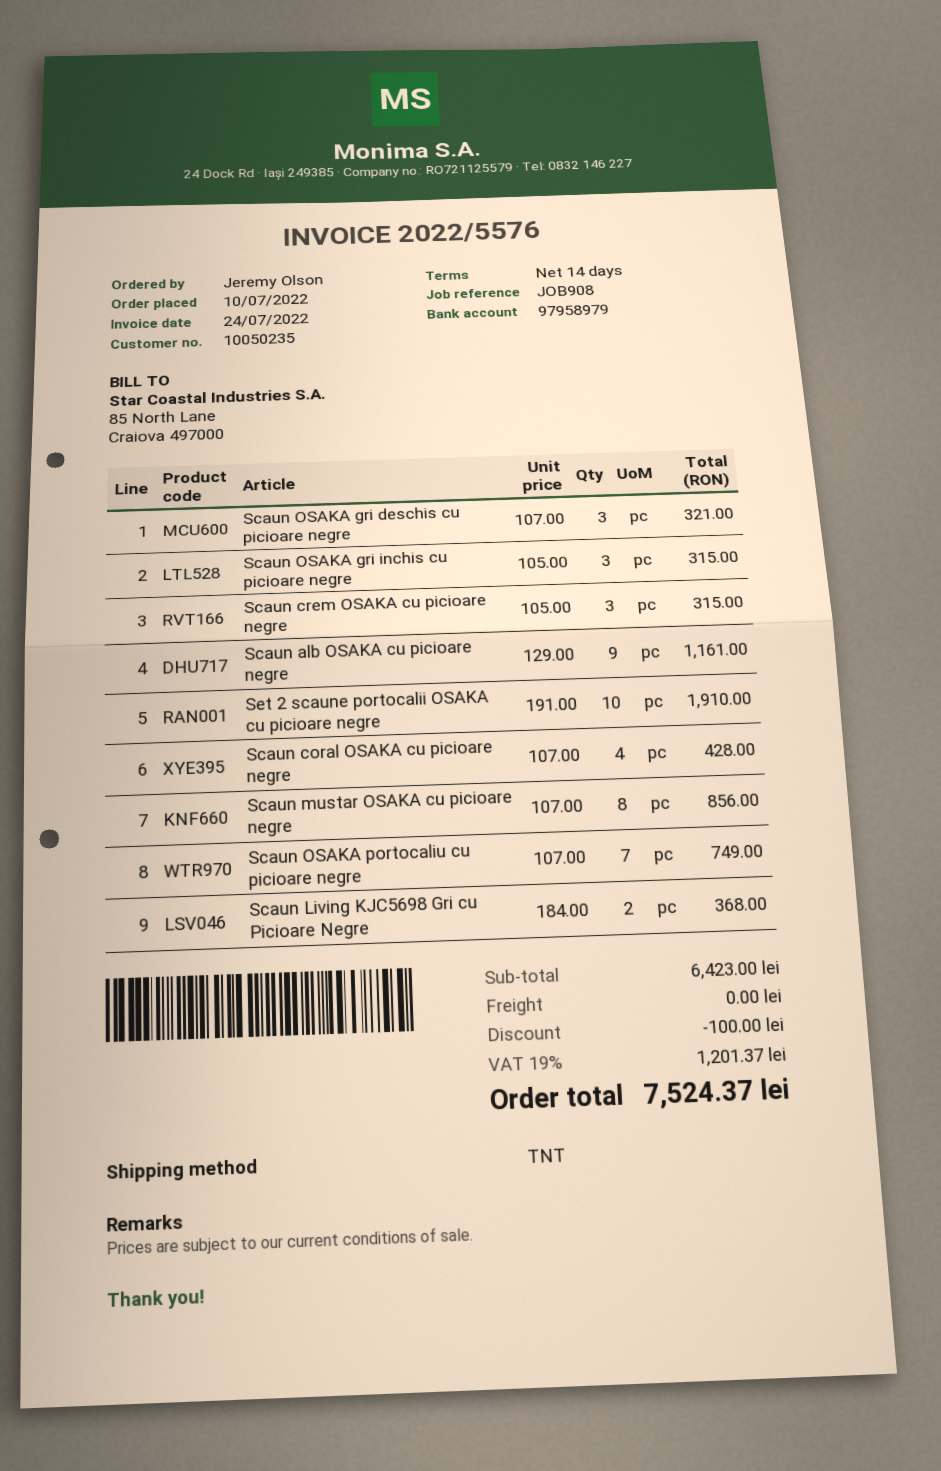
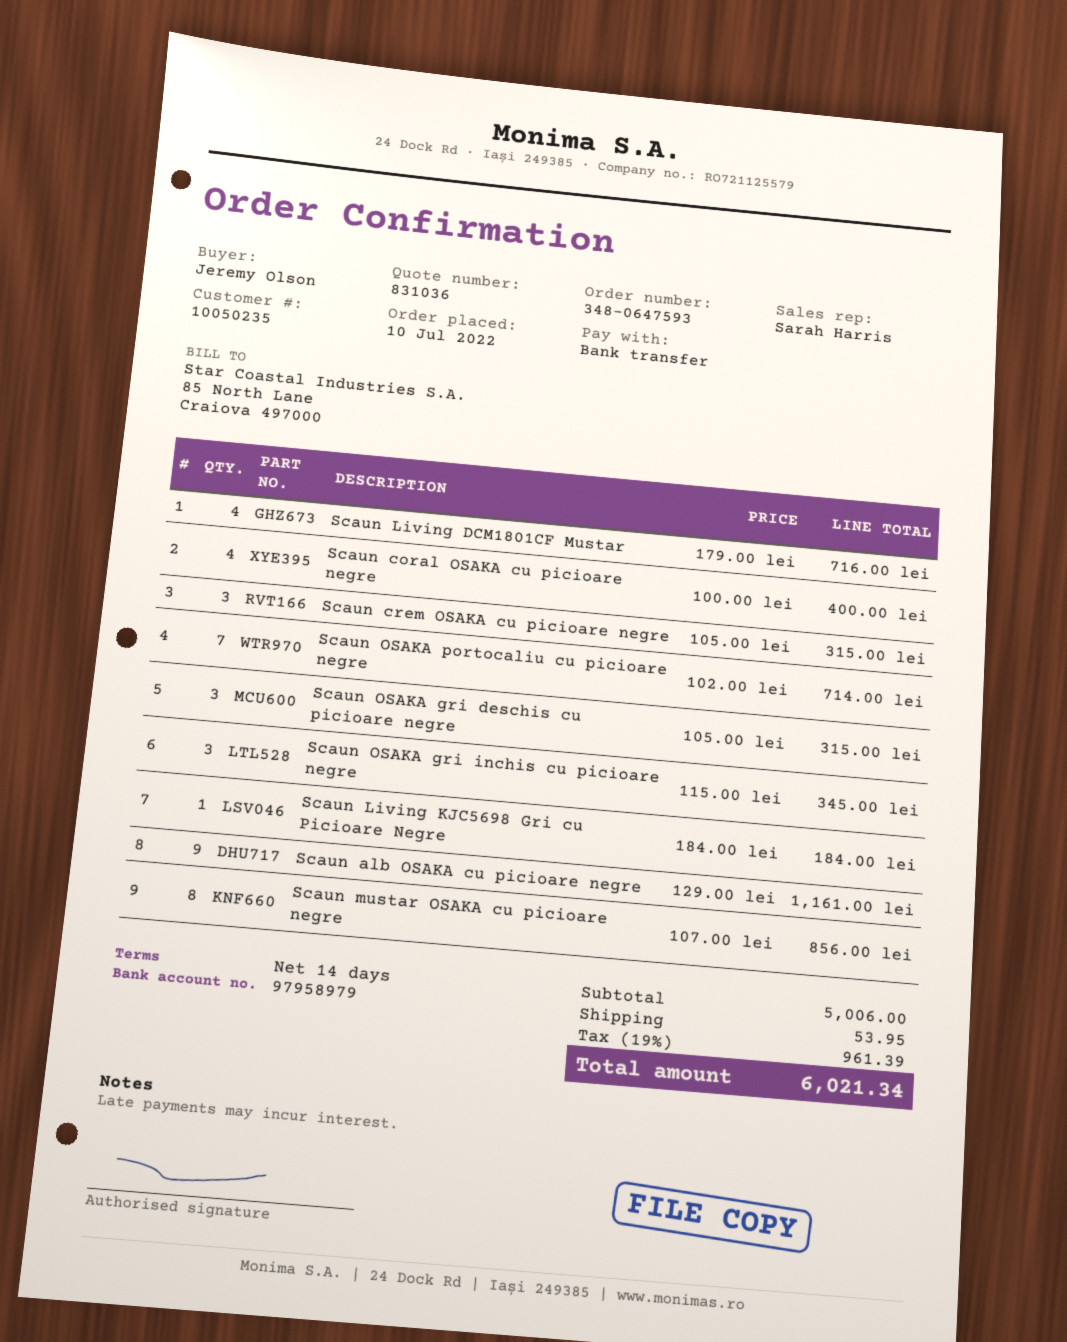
Scaun OSAKA gri deschis cu picioare negre: 3 x 107.00 = 321.00 -> 3 x 105.00 = 315.00
Scaun OSAKA gri inchis cu picioare negre: 3 x 105.00 = 315.00 -> 3 x 115.00 = 345.00
Set 2 scaune portocalii OSAKA cu picioare negre: 10 x 191.00 = 1910.00 -> none
Scaun coral OSAKA cu picioare negre: 4 x 107.00 = 428.00 -> 4 x 100.00 = 400.00
Scaun OSAKA portocaliu cu picioare negre: 7 x 107.00 = 749.00 -> 7 x 102.00 = 714.00
Scaun Living KJC5698 Gri cu Picioare Negre: 2 x 184.00 = 368.00 -> 1 x 184.00 = 184.00
Scaun Living DCM1801CF Mustar: none -> 4 x 179.00 = 716.00
subtotal: 6423.00 -> 5006.00
discount: 100.00 -> none
shipping: 0.00 -> 53.95
tax: 19% = 1201.37 -> 19% = 961.39
total: 7524.37 -> 6021.34

